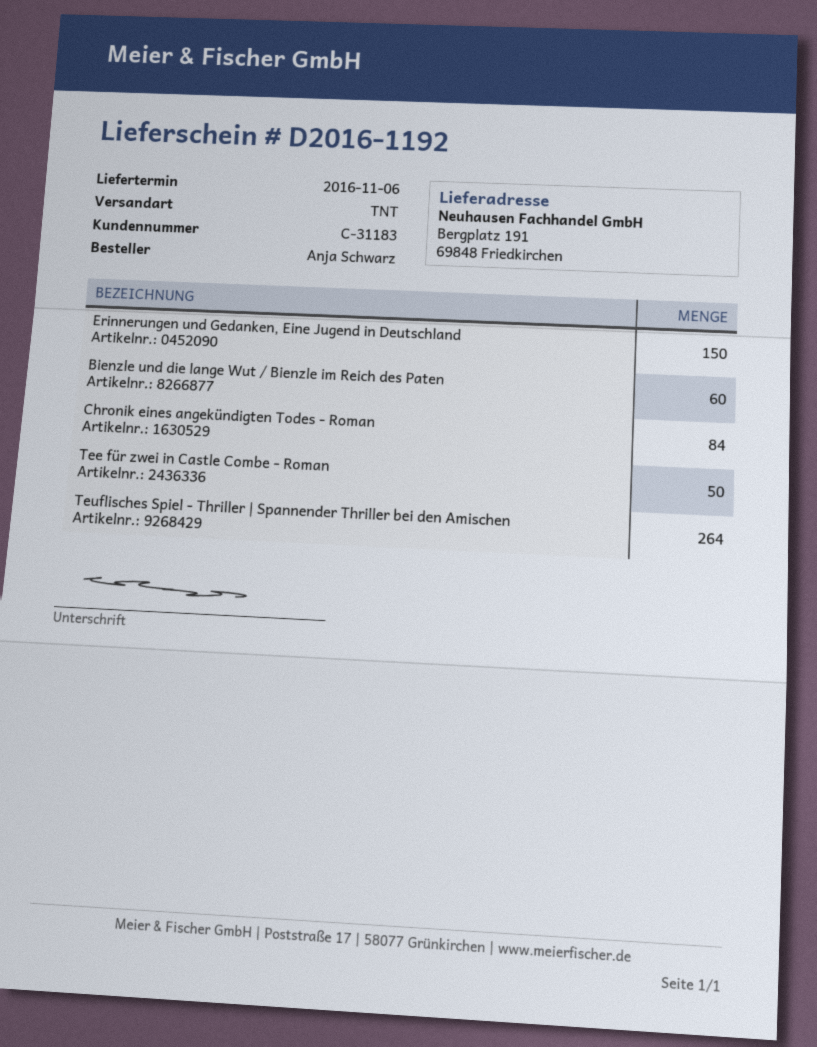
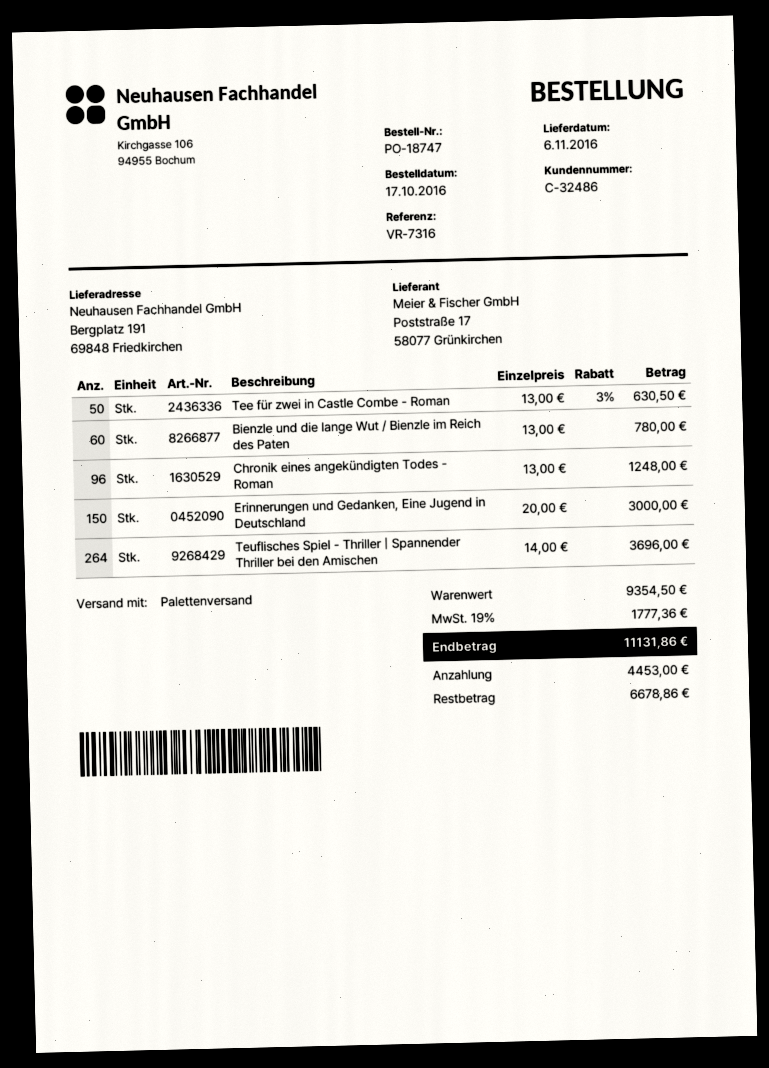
customer number: C-31183 -> C-32486
shipping method: TNT -> pallet freight
Chronik eines angekündigten Todes - Roman: 84 -> 96

